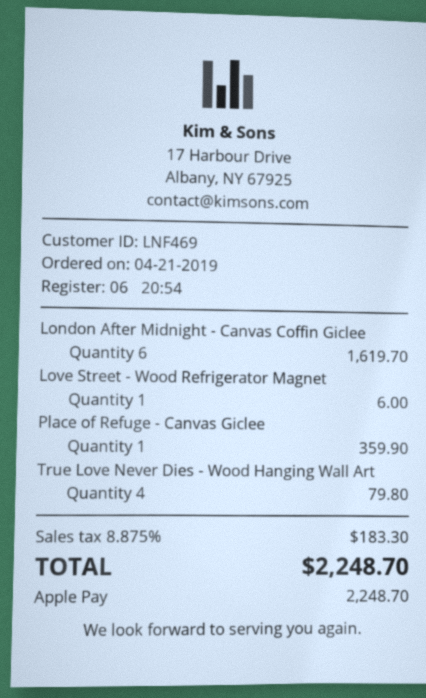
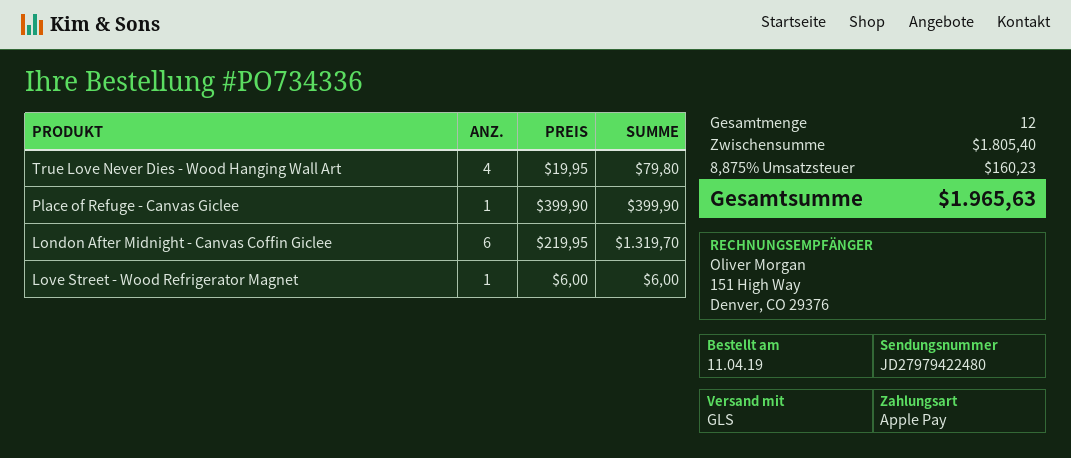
order date: 2019-04-21 -> 2019-04-11
London After Midnight - Canvas Coffin Giclee: 6 for 1619.70 -> 6 for 1319.70
Place of Refuge - Canvas Giclee: 1 for 359.90 -> 1 for 399.90
tax: 8.875% = 183.30 -> 8.875% = 160.23
total: 2248.70 -> 1965.63

